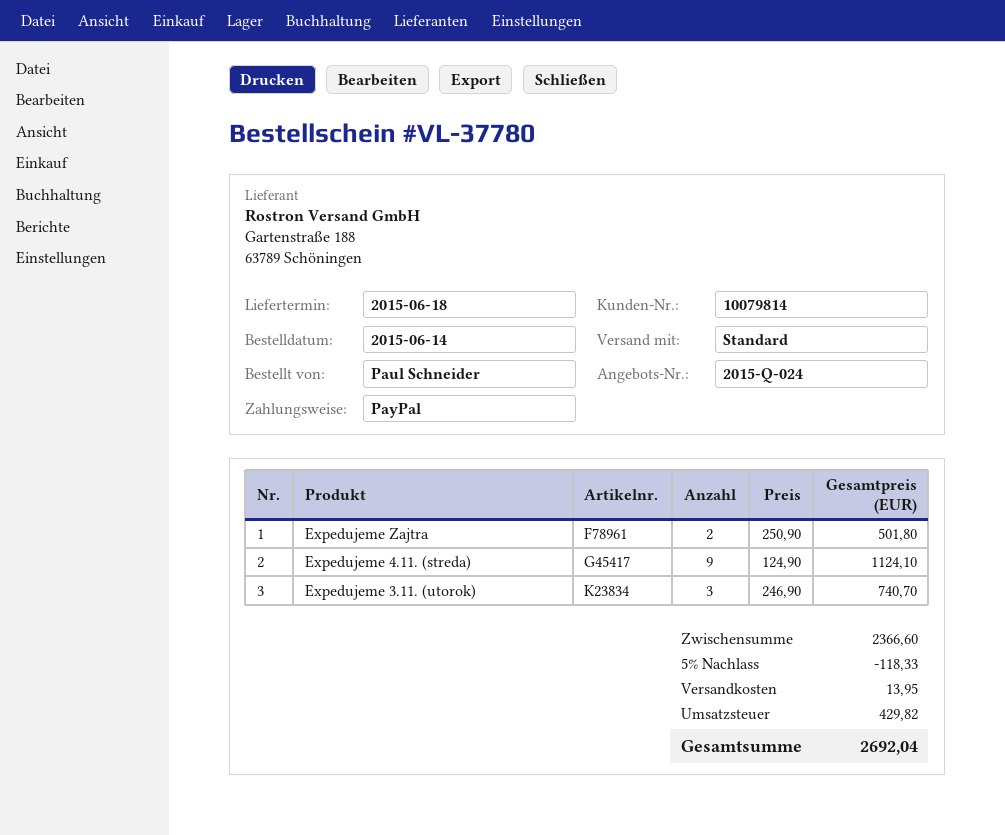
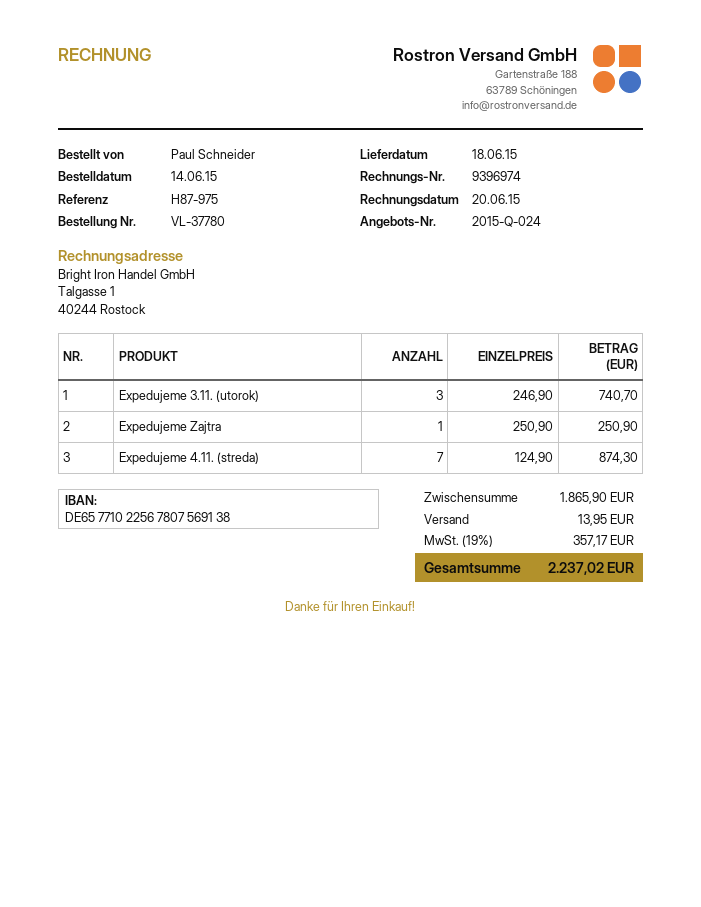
Expedujeme Zajtra: 2 x 250.90 = 501.80 -> 1 x 250.90 = 250.90
Expedujeme 4.11. (streda): 9 x 124.90 = 1124.10 -> 7 x 124.90 = 874.30
subtotal: 2366.60 -> 1865.90
discount: 5% = 118.33 -> none
tax: 429.82 -> 357.17
total: 2692.04 -> 2237.02

